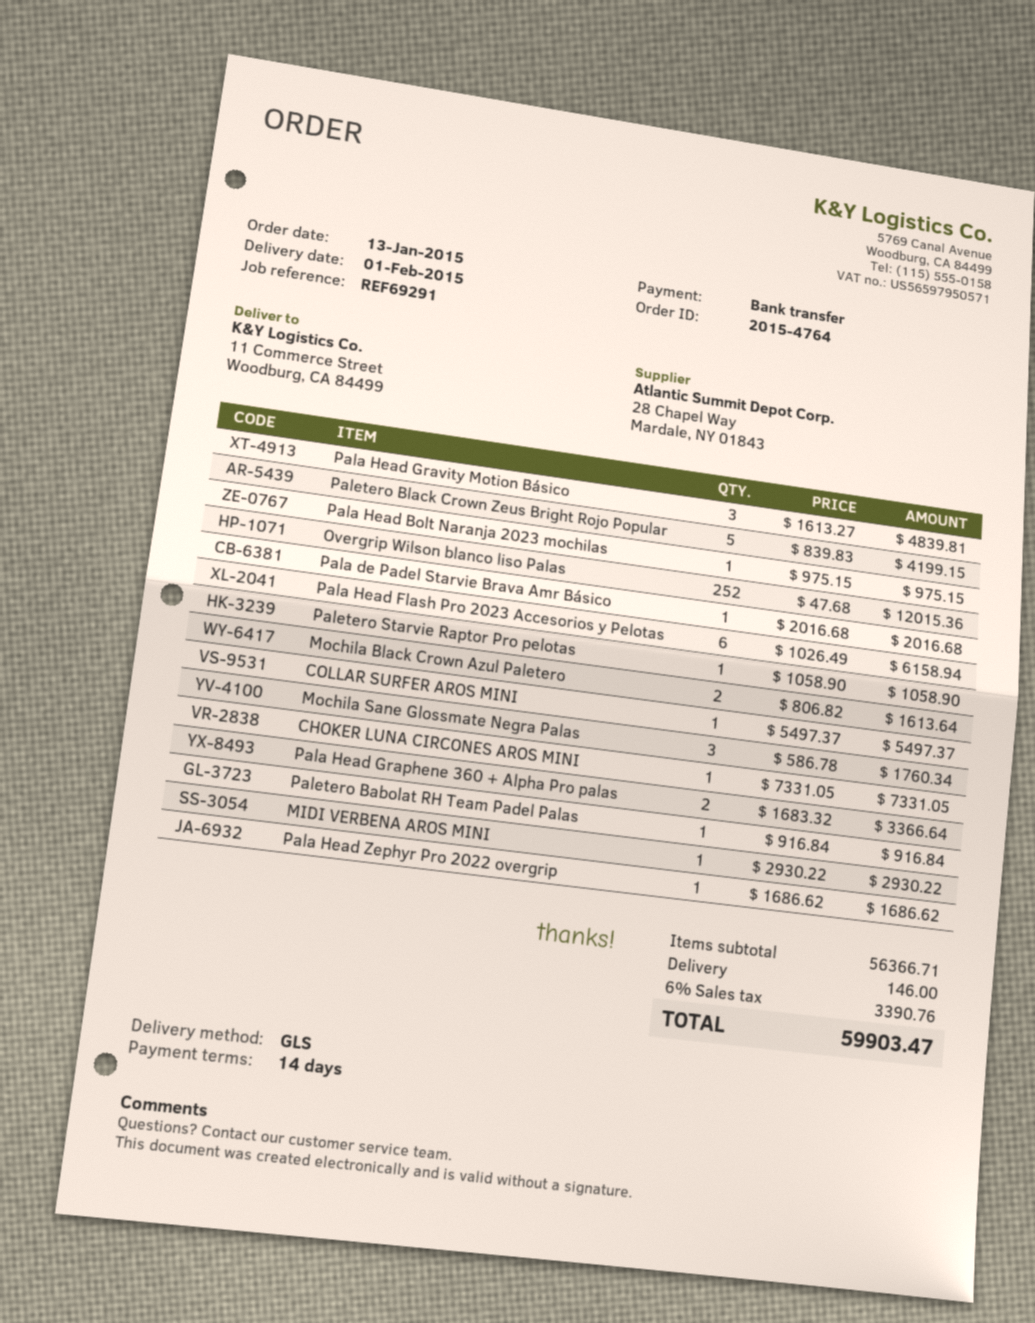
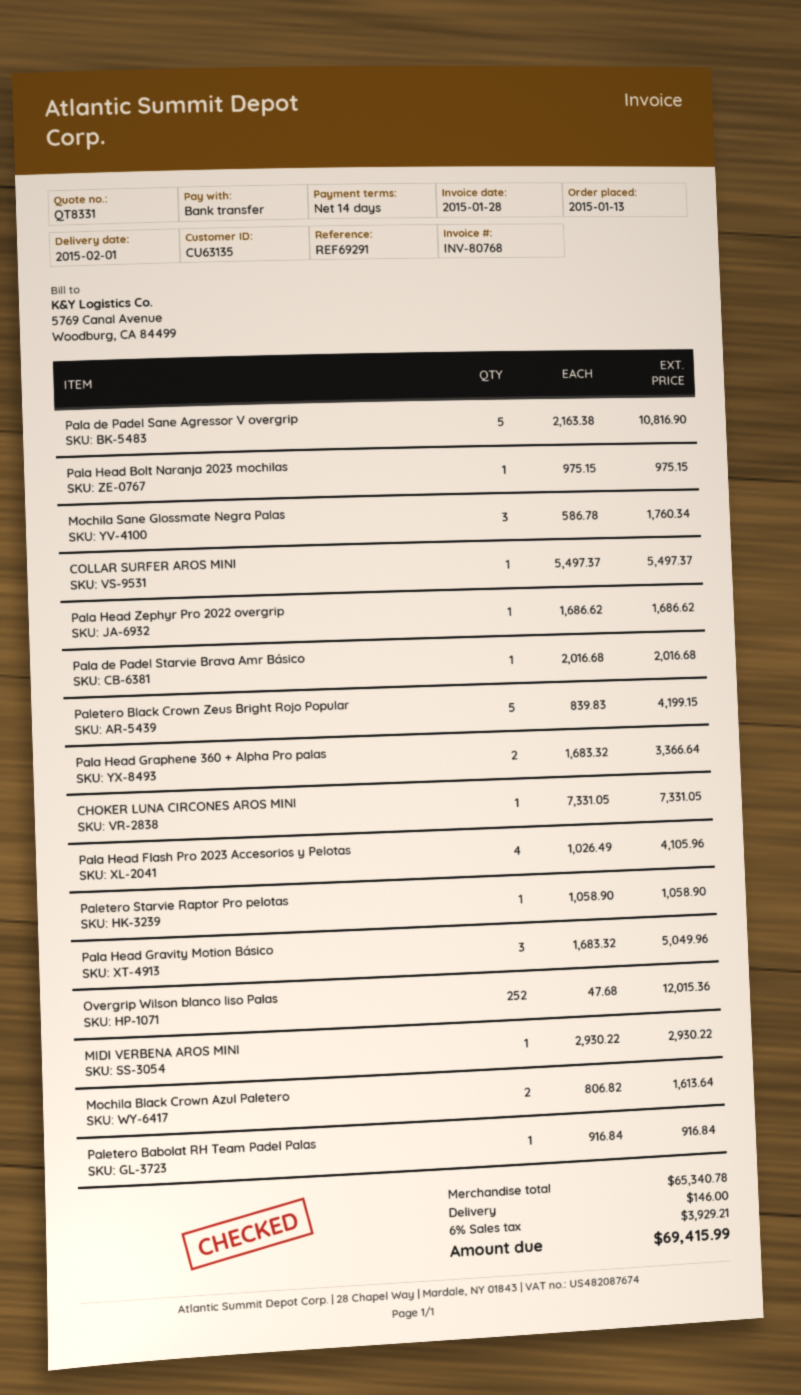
Pala Head Gravity Motion Básico: 3 x 1613.27 = 4839.81 -> 3 x 1683.32 = 5049.96
Pala Head Flash Pro 2023 Accesorios y Pelotas: 6 x 1026.49 = 6158.94 -> 4 x 1026.49 = 4105.96
Pala de Padel Sane Agressor V overgrip: none -> 5 x 2163.38 = 10816.90
subtotal: 56366.71 -> 65340.78
tax: 6% = 3390.76 -> 6% = 3929.21
total: 59903.47 -> 69415.99

